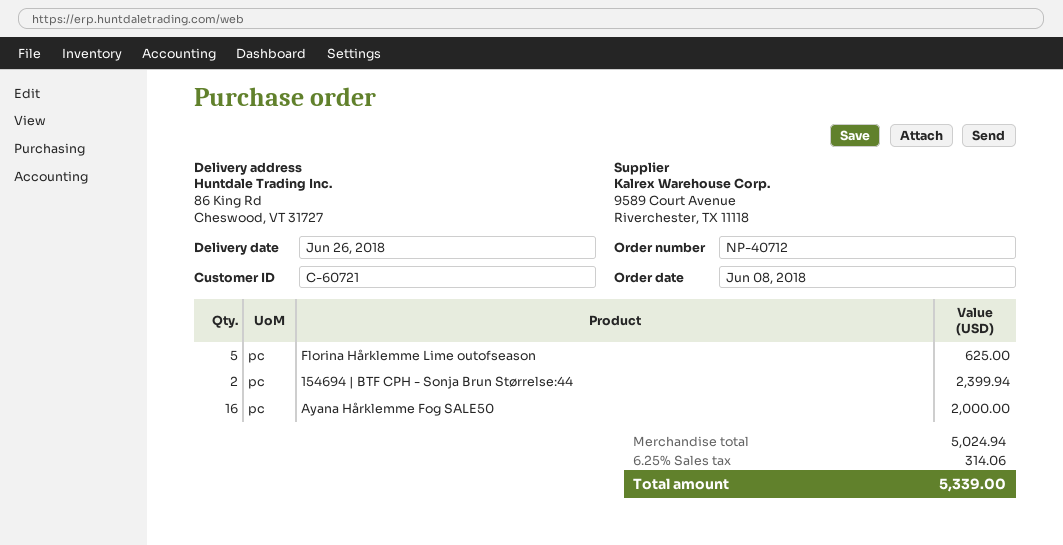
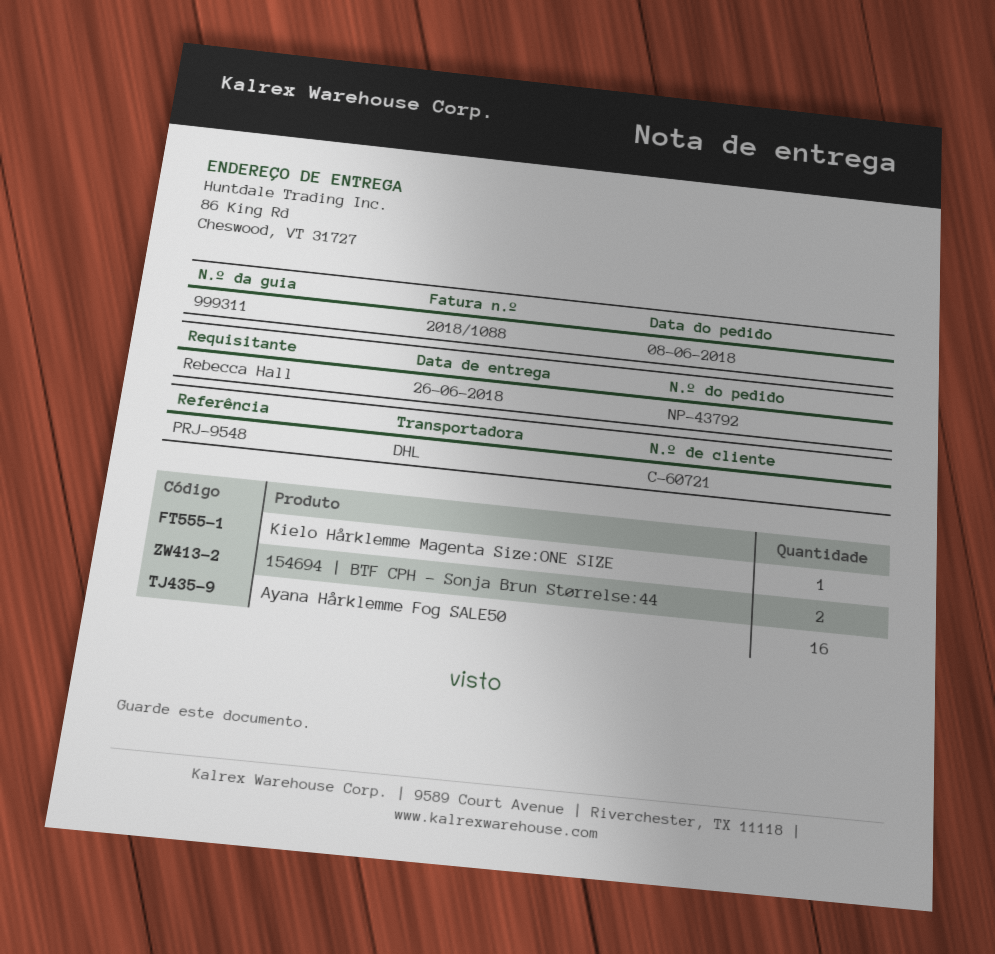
order number: NP-40712 -> NP-43792
Florina Hårklemme Lime outofseason: 5 -> none
Kielo Hårklemme Magenta Size:ONE SIZE: none -> 1

